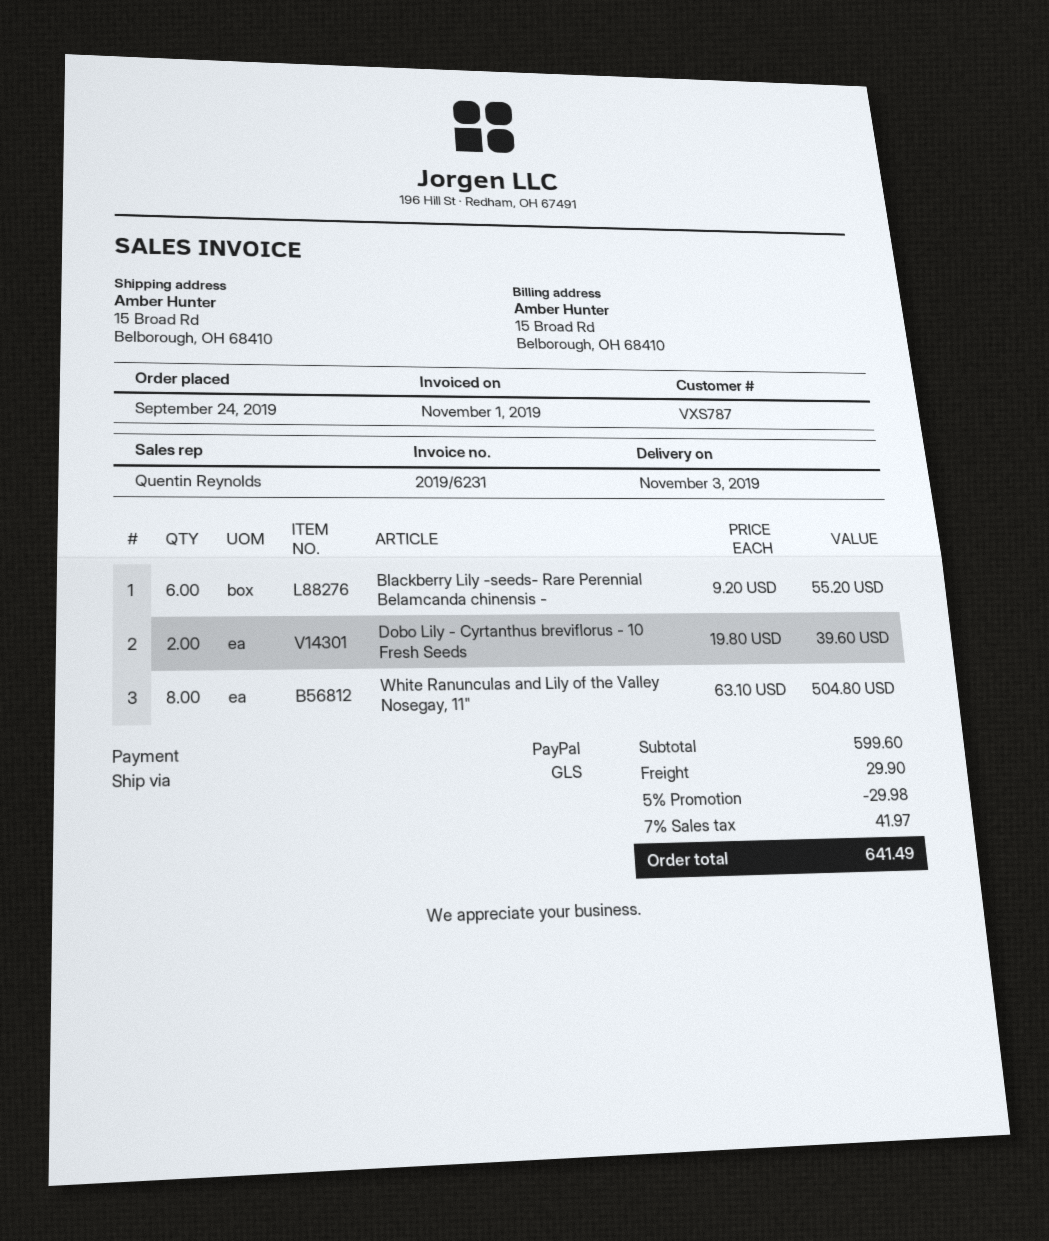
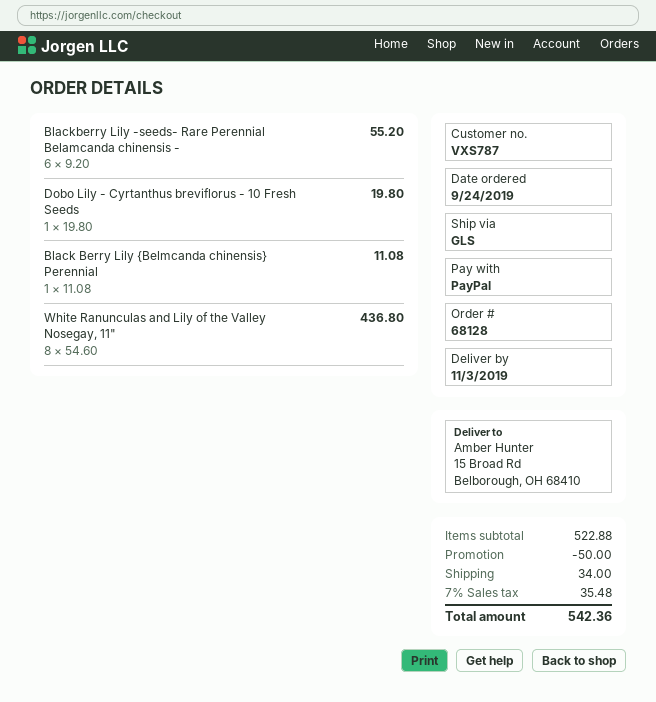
Dobo Lily - Cyrtanthus breviflorus - 10 Fresh Seeds: 2 x 19.80 = 39.60 -> 1 x 19.80 = 19.80
White Ranunculas and Lily of the Valley Nosegay, 11": 8 x 63.10 = 504.80 -> 8 x 54.60 = 436.80
Black Berry Lily {Belmcanda chinensis} Perennial: none -> 1 x 11.08 = 11.08
subtotal: 599.60 -> 522.88
discount: 29.98 -> 50.00
shipping: 29.90 -> 34.00
tax: 7% = 41.97 -> 7% = 35.48
total: 641.49 -> 542.36

